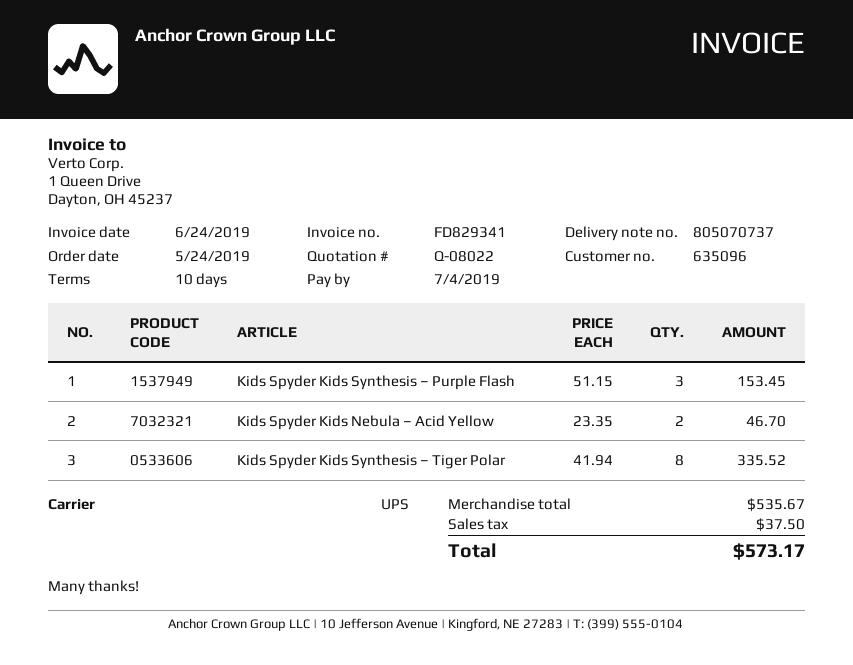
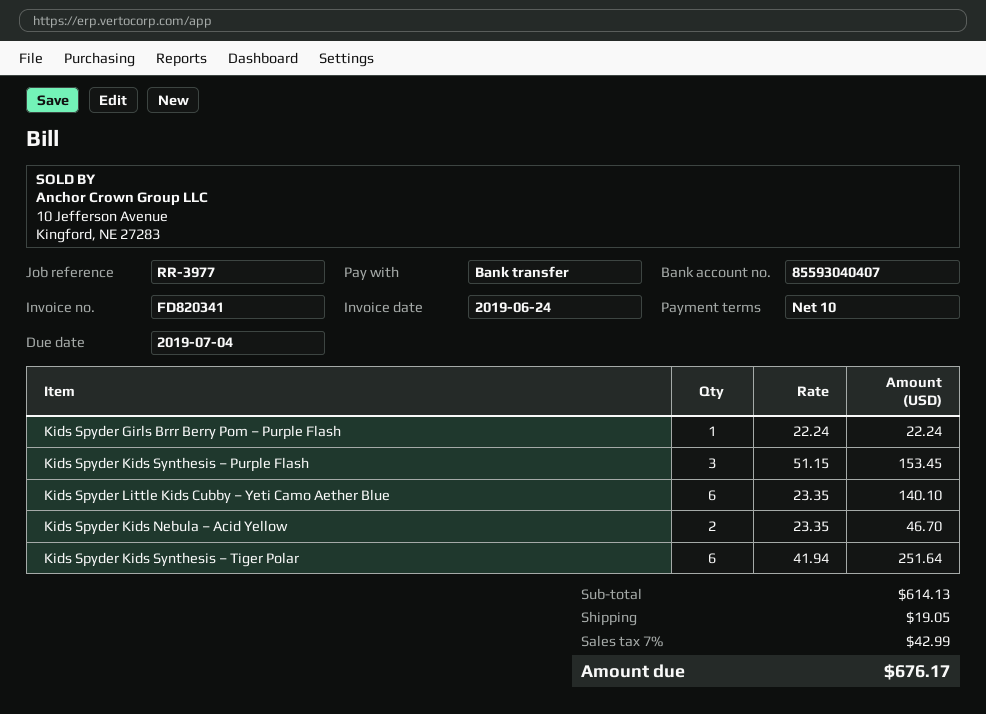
invoice number: FD829341 -> FD820341
Kids Spyder Kids Synthesis – Tiger Polar: 8 x 41.94 = 335.52 -> 6 x 41.94 = 251.64
Kids Spyder Girls Brrr Berry Pom – Purple Flash: none -> 1 x 22.24 = 22.24
Kids Spyder Little Kids Cubby – Yeti Camo Aether Blue: none -> 6 x 23.35 = 140.10
subtotal: 535.67 -> 614.13
shipping: none -> 19.05
tax: 37.50 -> 42.99
total: 573.17 -> 676.17

